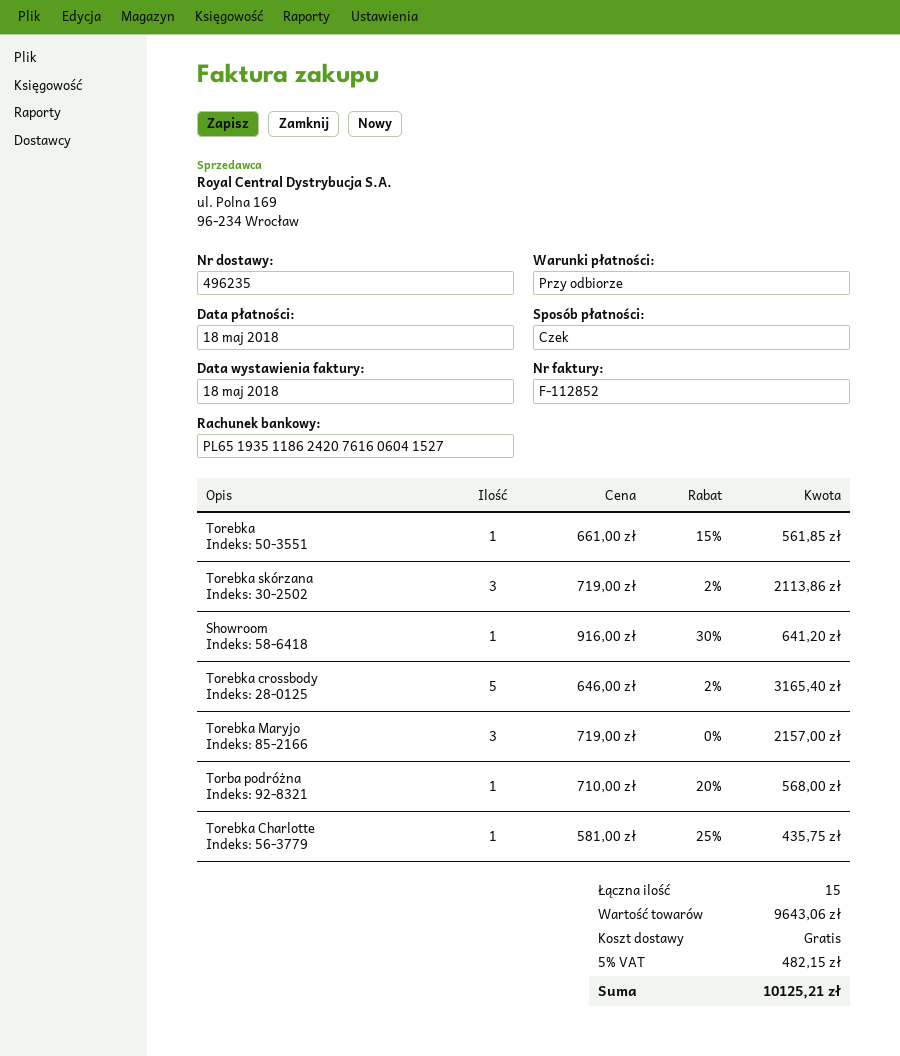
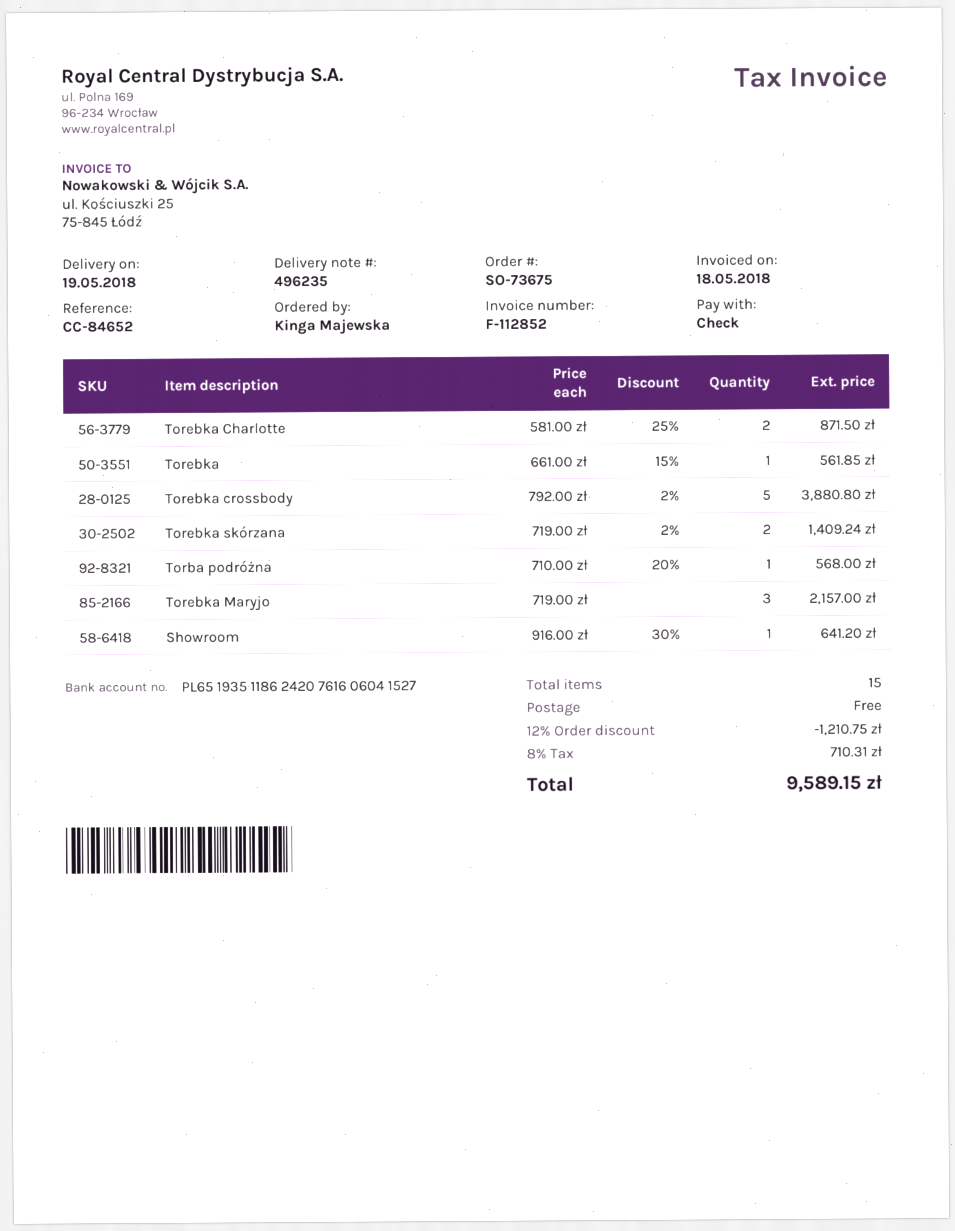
Torebka skórzana: 3 x 719.00 - 2% = 2113.86 -> 2 x 719.00 - 2% = 1409.24
Torebka crossbody: 5 x 646.00 - 2% = 3165.40 -> 5 x 792.00 - 2% = 3880.80
Torebka Charlotte: 1 x 581.00 - 25% = 435.75 -> 2 x 581.00 - 25% = 871.50
discount: none -> 12% = 1210.75
tax: 5% = 482.15 -> 8% = 710.31
total: 10125.21 -> 9589.15

